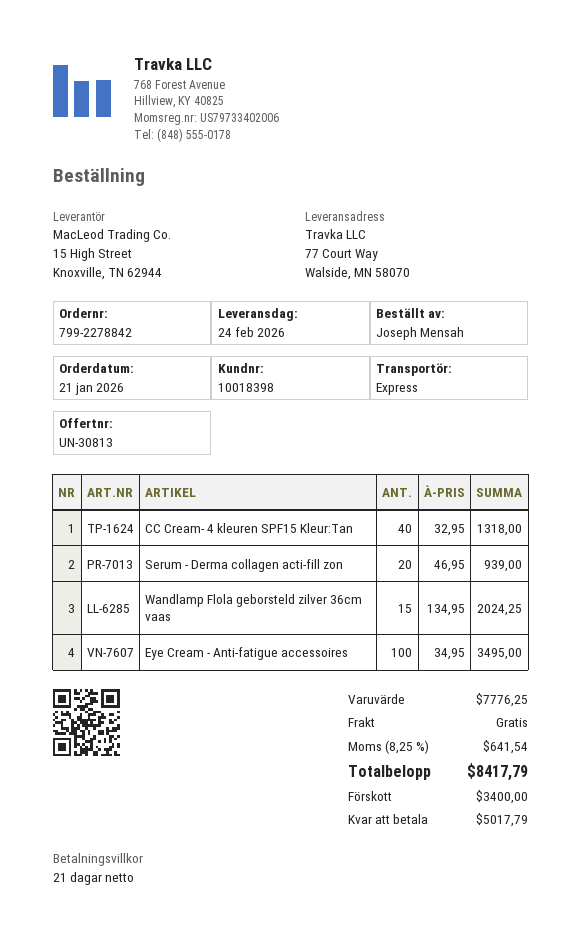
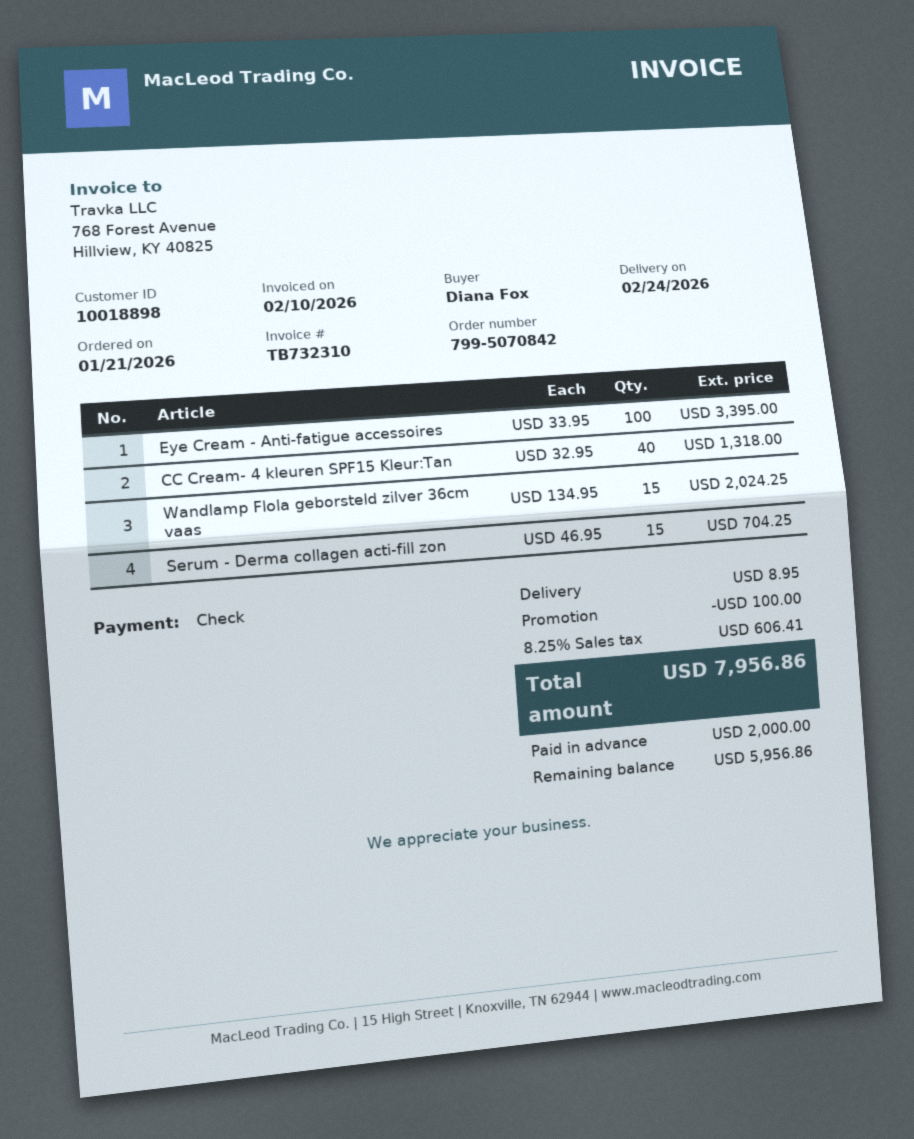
order number: 799-2278842 -> 799-5070842
customer number: 10018398 -> 10018898
ordered by: Joseph Mensah -> Diana Fox
Serum - Derma collagen acti-fill zon: 20 x 46.95 = 939.00 -> 15 x 46.95 = 704.25
Eye Cream - Anti-fatigue accessoires: 100 x 34.95 = 3495.00 -> 100 x 33.95 = 3395.00
discount: none -> 100.00
shipping: 0.00 -> 8.95
tax: 8.25% = 641.54 -> 8.25% = 606.41
total: 8417.79 -> 7956.86
deposit: 3400.00 -> 2000.00
balance: 5017.79 -> 5956.86

